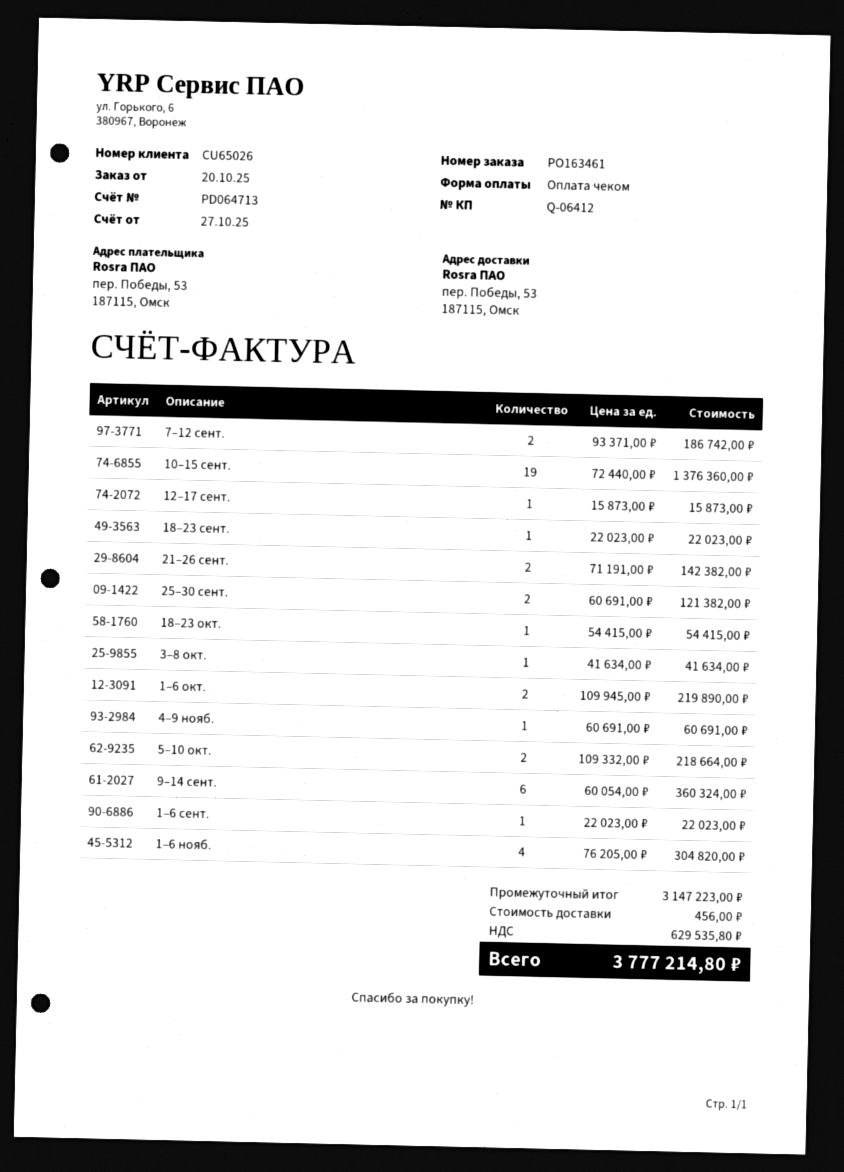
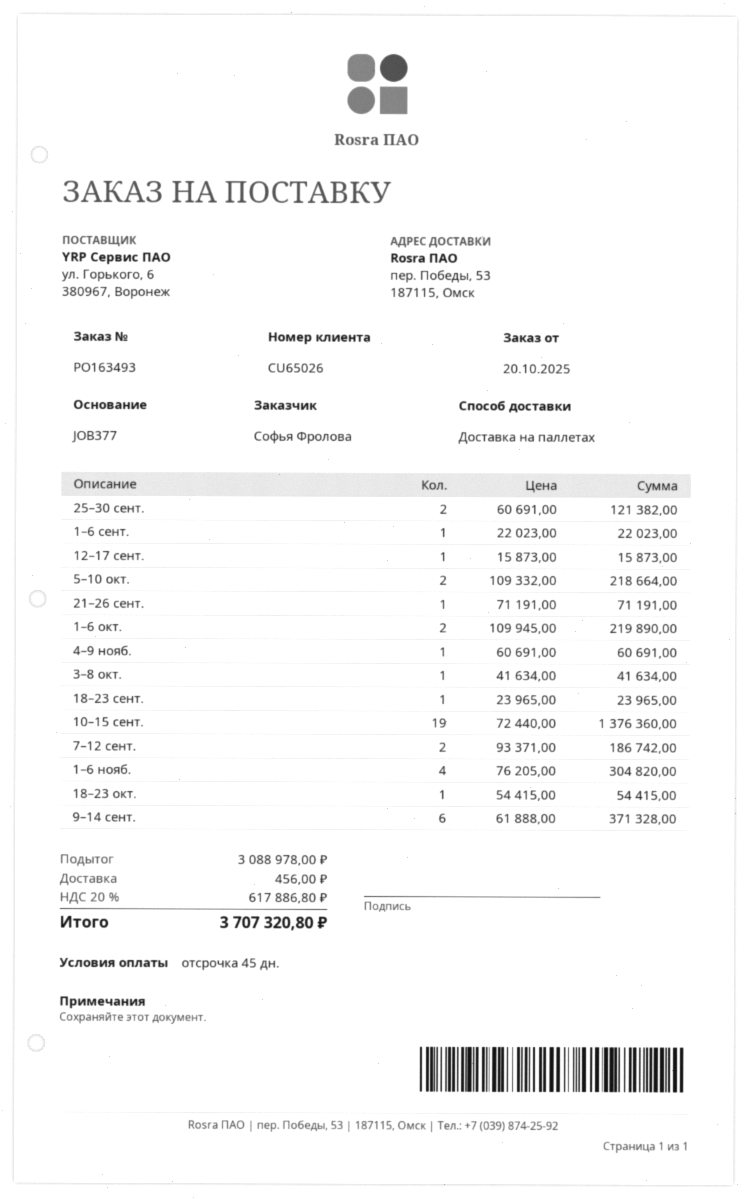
order number: PO163461 -> PO163493
18–23 сент.: 1 x 22023.00 = 22023.00 -> 1 x 23965.00 = 23965.00
21–26 сент.: 2 x 71191.00 = 142382.00 -> 1 x 71191.00 = 71191.00
9–14 сент.: 6 x 60054.00 = 360324.00 -> 6 x 61888.00 = 371328.00
subtotal: 3147223.00 -> 3088978.00
tax: 629535.80 -> 617886.80
total: 3777214.80 -> 3707320.80

